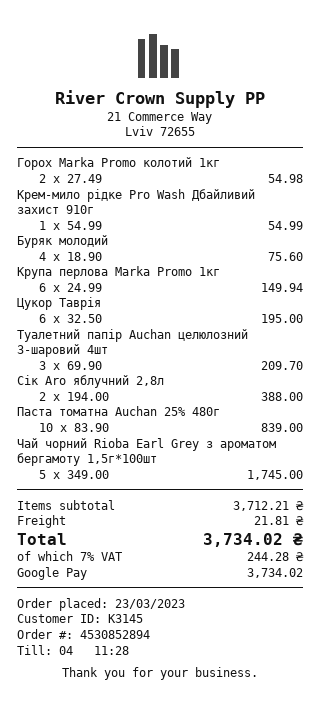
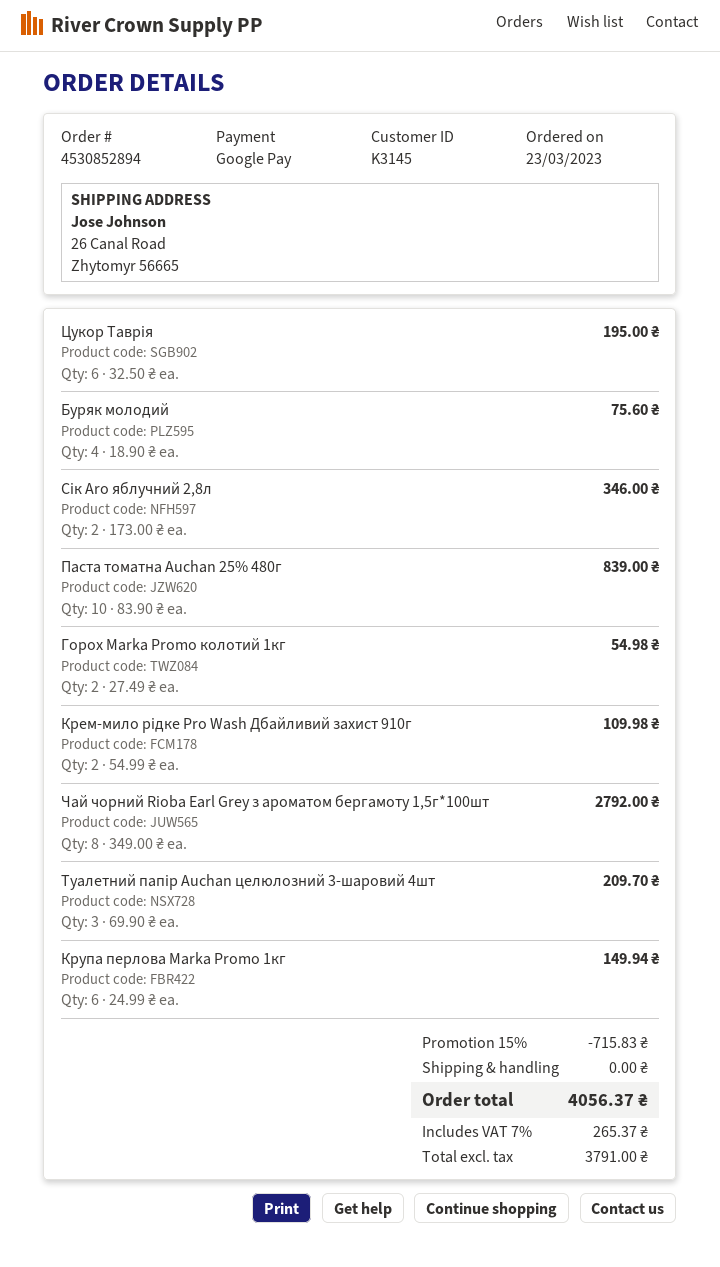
Крем-мило рідке Pro Wash Дбайливий захист 910г: 1 x 54.99 = 54.99 -> 2 x 54.99 = 109.98
Сік Aro яблучний 2,8л: 2 x 194.00 = 388.00 -> 2 x 173.00 = 346.00
Чай чорний Rioba Earl Grey з ароматом бергамоту 1,5г*100шт: 5 x 349.00 = 1745.00 -> 8 x 349.00 = 2792.00
discount: none -> 15% = 715.83
shipping: 21.81 -> 0.00
tax: 7% = 244.28 -> 7% = 265.37
total: 3734.02 -> 4056.37

